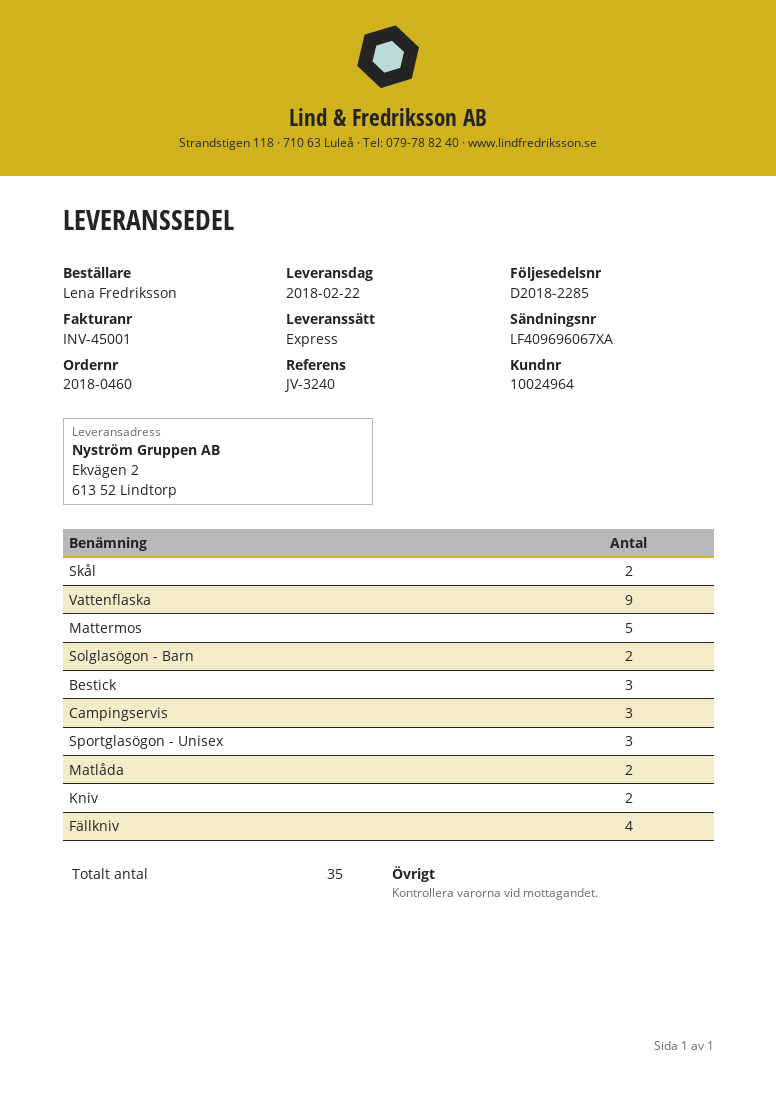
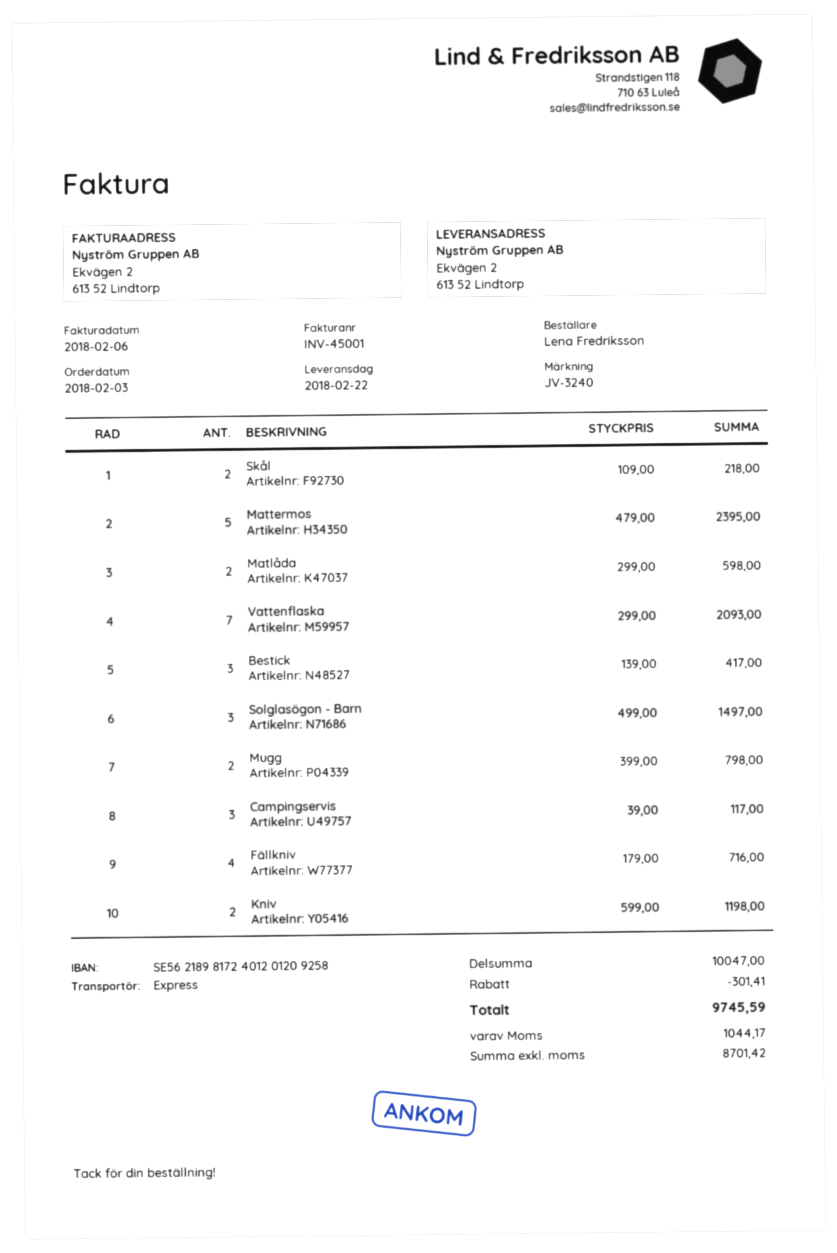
Vattenflaska: 9 -> 7
Solglasögon - Barn: 2 -> 3
Sportglasögon - Unisex: 3 -> none
Mugg: none -> 2

